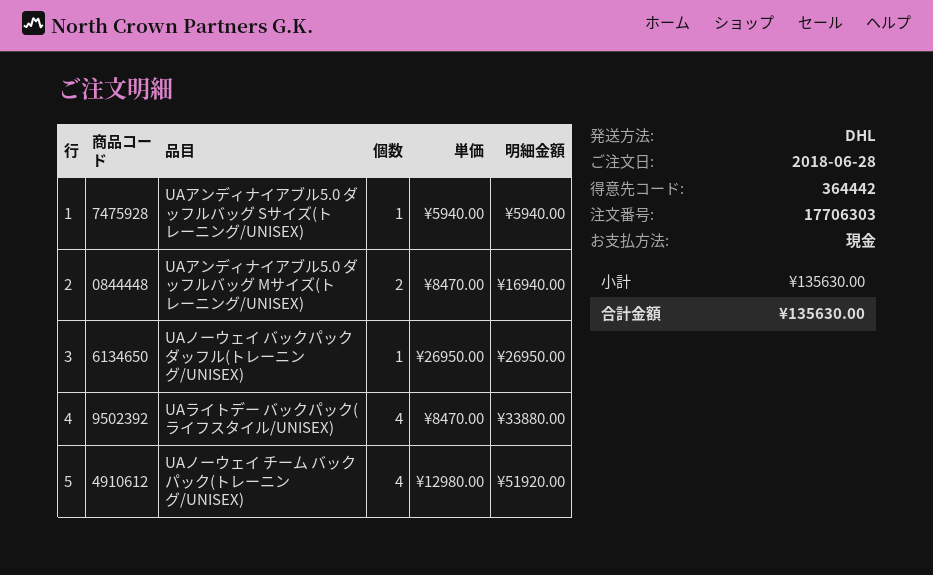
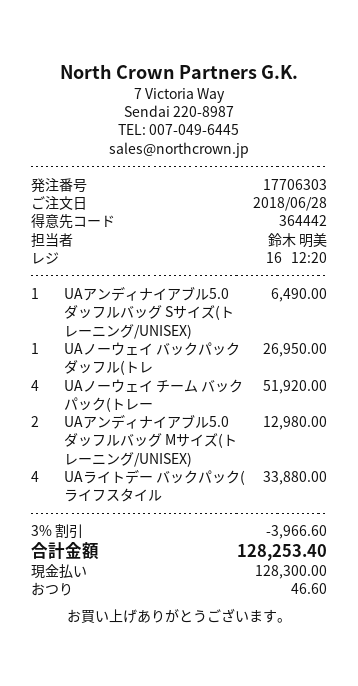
UAアンディナイアブル5.0 ダッフルバッグ Sサイズ(トレーニング/UNISEX): 1 for 5940.00 -> 1 for 6490.00
UAアンディナイアブル5.0 ダッフルバッグ Mサイズ(トレーニング/UNISEX): 2 for 16940.00 -> 2 for 12980.00
discount: none -> 3% = 3966.60
total: 135630.00 -> 128253.40

